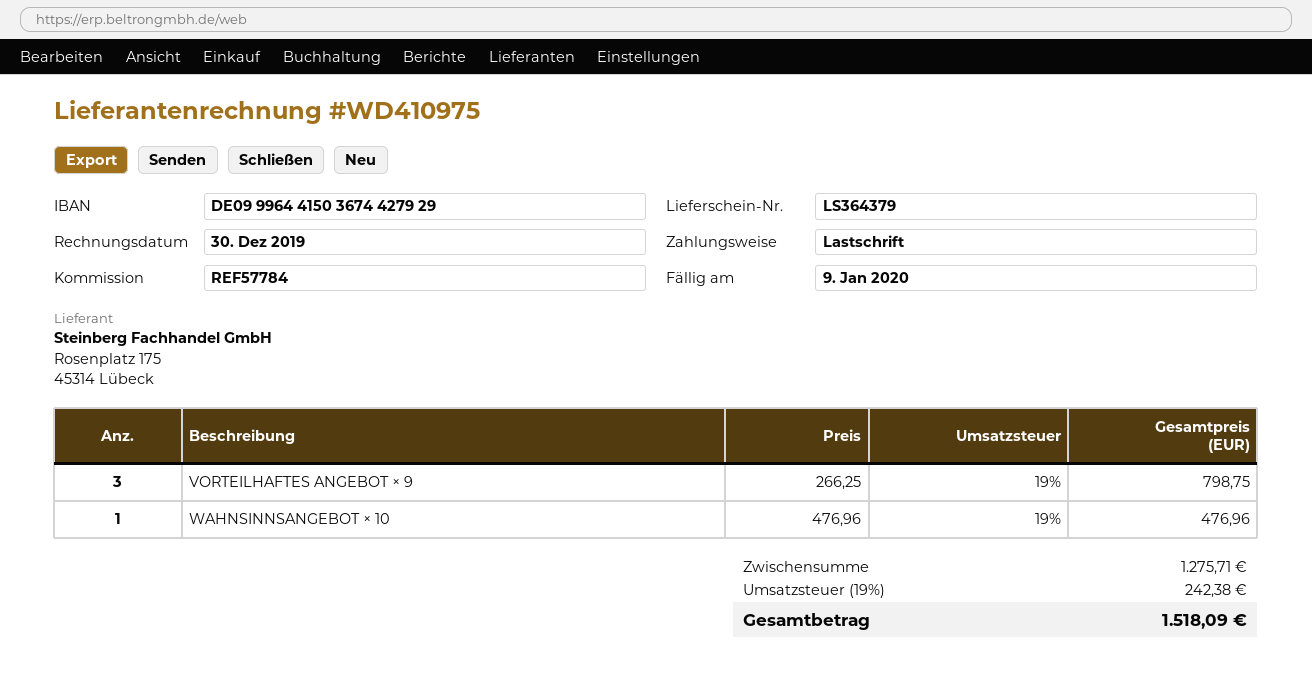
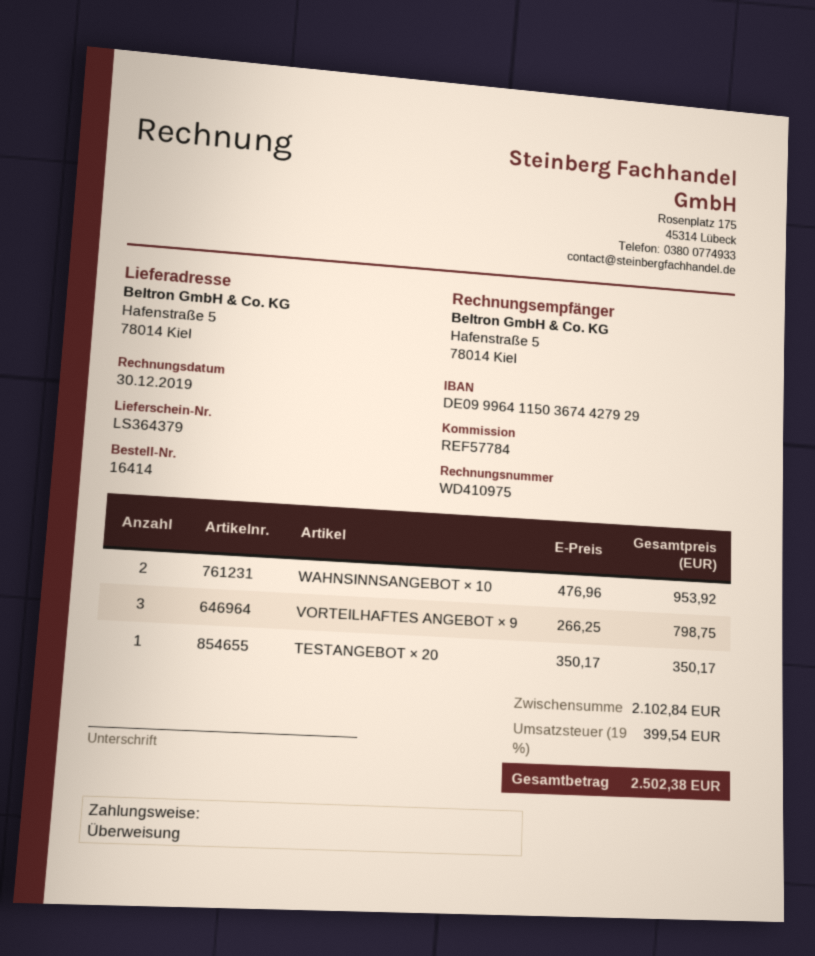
payment method: direct debit -> bank transfer
bank account: DE09996441503674427929 -> DE09996411503674427929
WAHNSINNSANGEBOT × 10: 1 x 476.96 = 476.96 -> 2 x 476.96 = 953.92
TESTANGEBOT × 20: none -> 1 x 350.17 = 350.17
subtotal: 1275.71 -> 2102.84
tax: 19% = 242.38 -> 19% = 399.54
total: 1518.09 -> 2502.38

